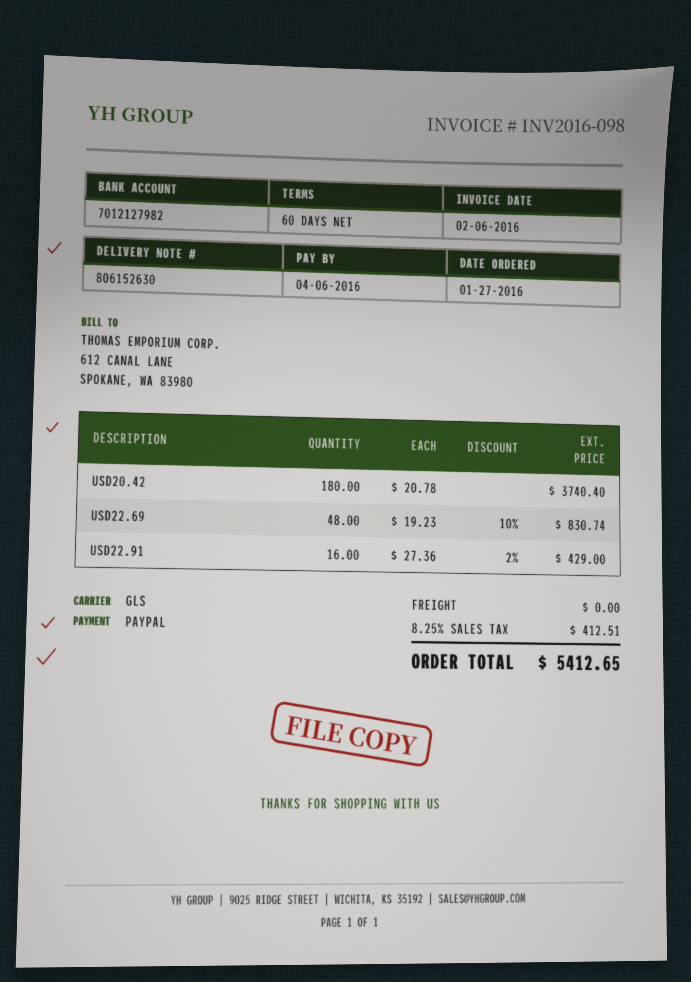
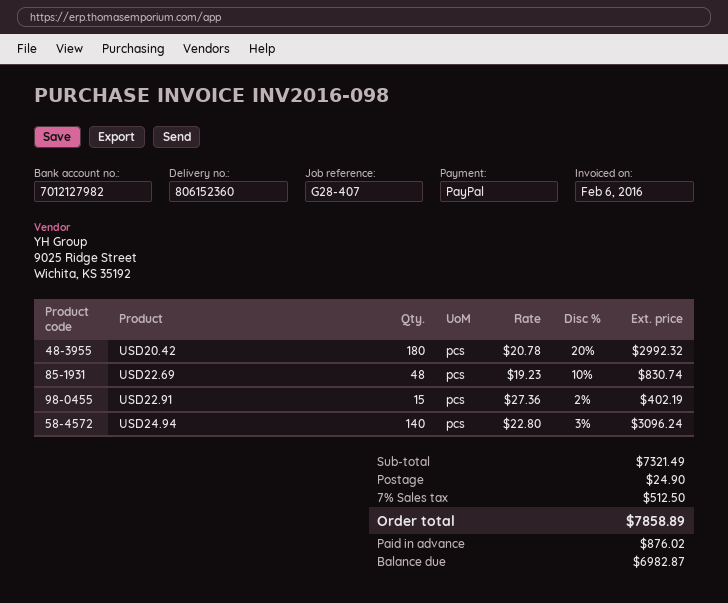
delivery note number: 806152630 -> 806152360
USD20.42: 180 x 20.78 = 3740.40 -> 180 x 20.78 - 20% = 2992.32
USD22.91: 16 x 27.36 - 2% = 429.00 -> 15 x 27.36 - 2% = 402.19
USD24.94: none -> 140 x 22.80 - 3% = 3096.24
shipping: 0.00 -> 24.90
tax: 8.25% = 412.51 -> 7% = 512.50
total: 5412.65 -> 7858.89

